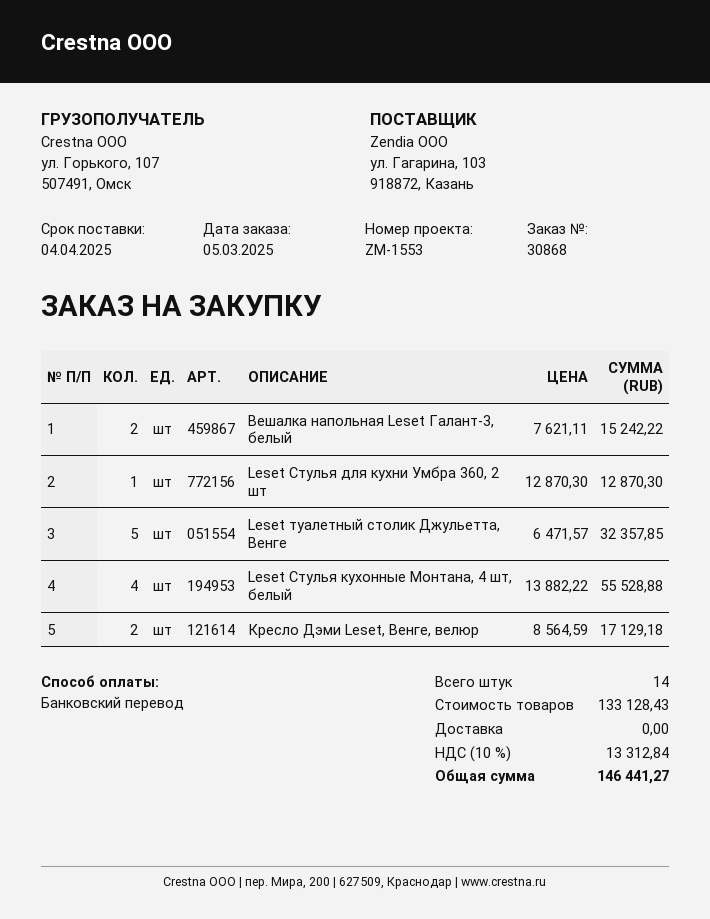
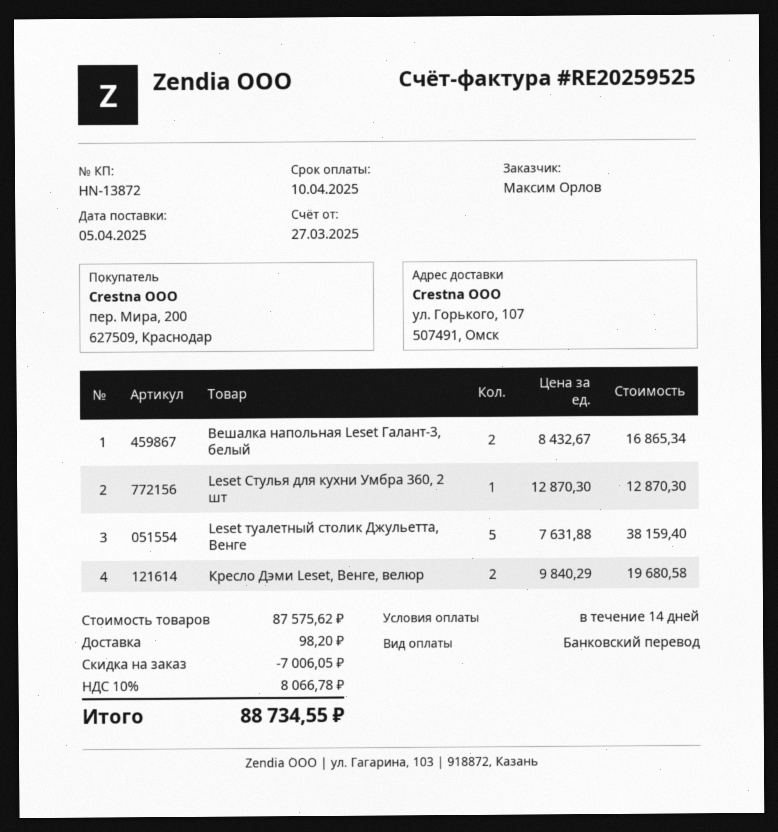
delivery date: 2025-04-04 -> 2025-04-05
Вешалка напольная Leset Галант-3, белый: 2 x 7621.11 = 15242.22 -> 2 x 8432.67 = 16865.34
Leset туалетный столик Джульетта, Венге: 5 x 6471.57 = 32357.85 -> 5 x 7631.88 = 38159.40
Leset Стулья кухонные Монтана, 4 шт, белый: 4 x 13882.22 = 55528.88 -> none
Кресло Дэми Leset, Венге, велюр: 2 x 8564.59 = 17129.18 -> 2 x 9840.29 = 19680.58
subtotal: 133128.43 -> 87575.62
discount: none -> 7006.05
shipping: 0.00 -> 98.20
tax: 10% = 13312.84 -> 10% = 8066.78
total: 146441.27 -> 88734.55

